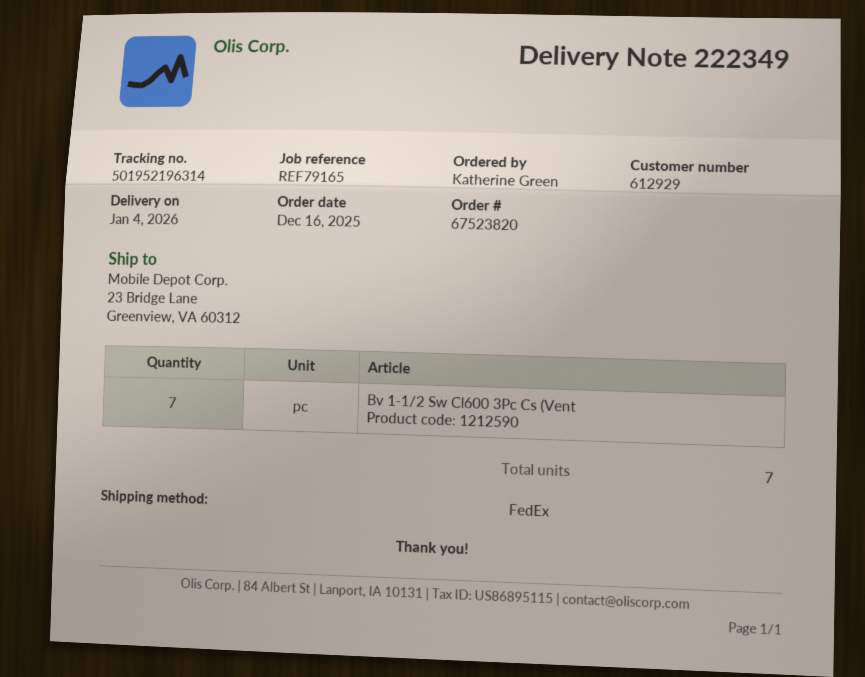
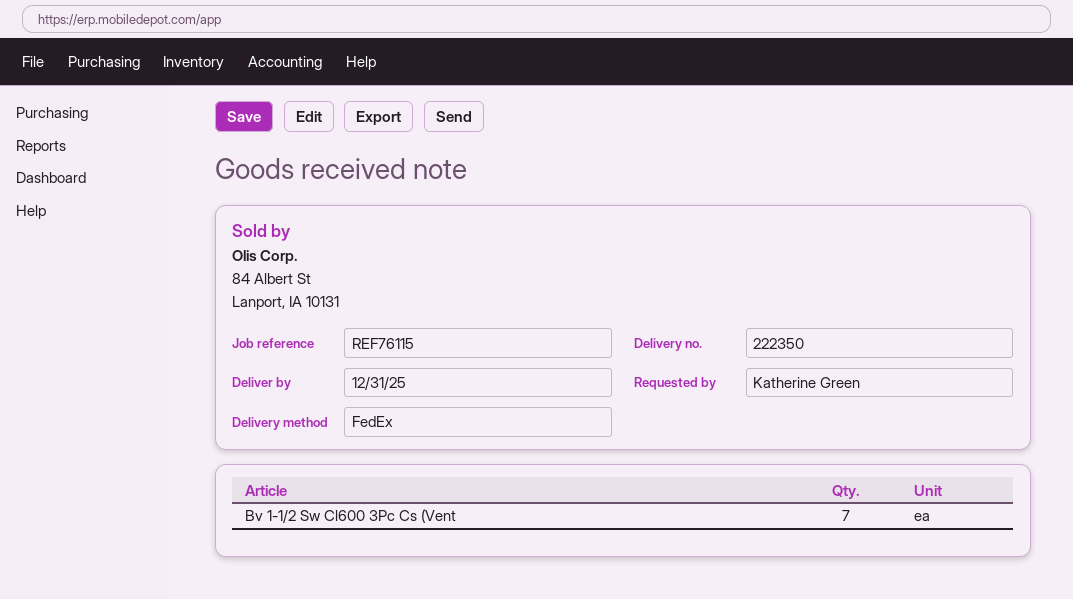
delivery note number: 222349 -> 222350
delivery date: 2026-01-04 -> 2025-12-31
reference: REF79165 -> REF76115

